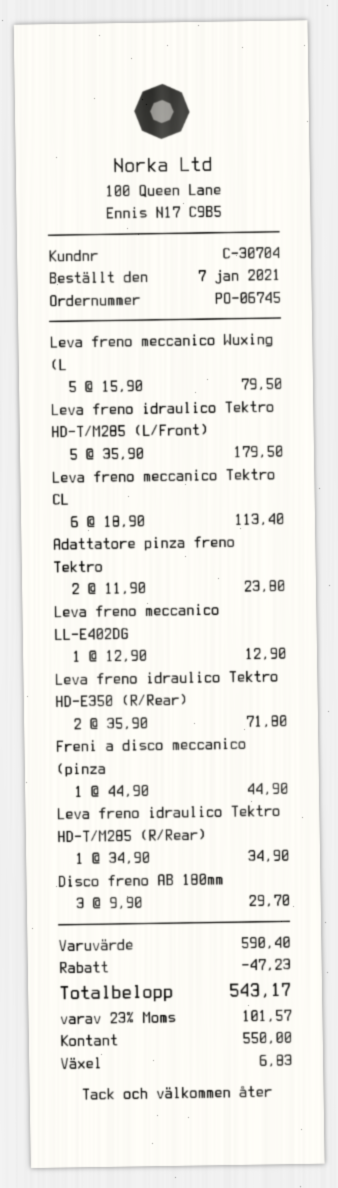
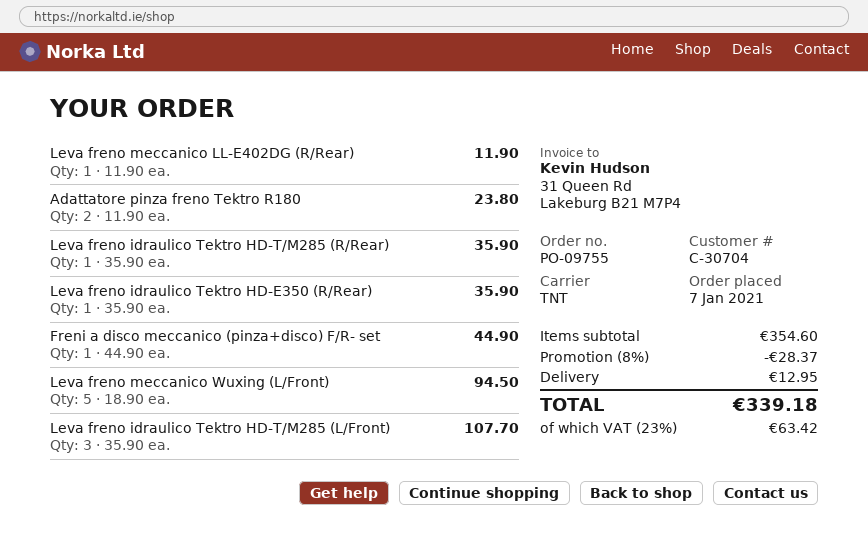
order number: PO-06745 -> PO-09755
Leva freno meccanico Wuxing (L: 5 x 15.90 = 79.50 -> 5 x 18.90 = 94.50
Leva freno idraulico Tektro HD-T/M285 (L/Front): 5 x 35.90 = 179.50 -> 3 x 35.90 = 107.70
Leva freno meccanico Tektro CL: 6 x 18.90 = 113.40 -> none
Leva freno meccanico LL-E402DG: 1 x 12.90 = 12.90 -> 1 x 11.90 = 11.90
Leva freno idraulico Tektro HD-E350 (R/Rear): 2 x 35.90 = 71.80 -> 1 x 35.90 = 35.90
Leva freno idraulico Tektro HD-T/M285 (R/Rear): 1 x 34.90 = 34.90 -> 1 x 35.90 = 35.90
Disco freno AB 180mm: 3 x 9.90 = 29.70 -> none
subtotal: 590.40 -> 354.60
discount: 47.23 -> 28.37
shipping: none -> 12.95
tax: 23% = 101.57 -> 23% = 63.42
total: 543.17 -> 339.18

